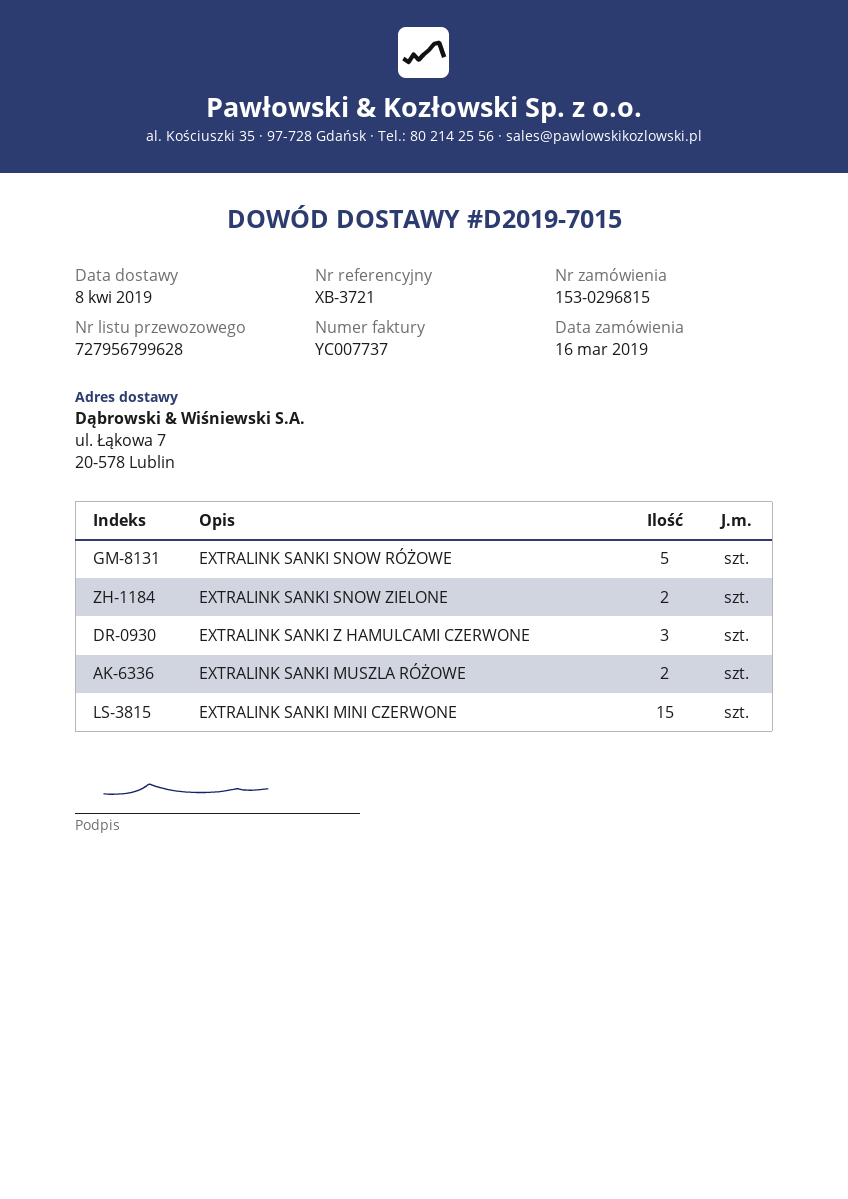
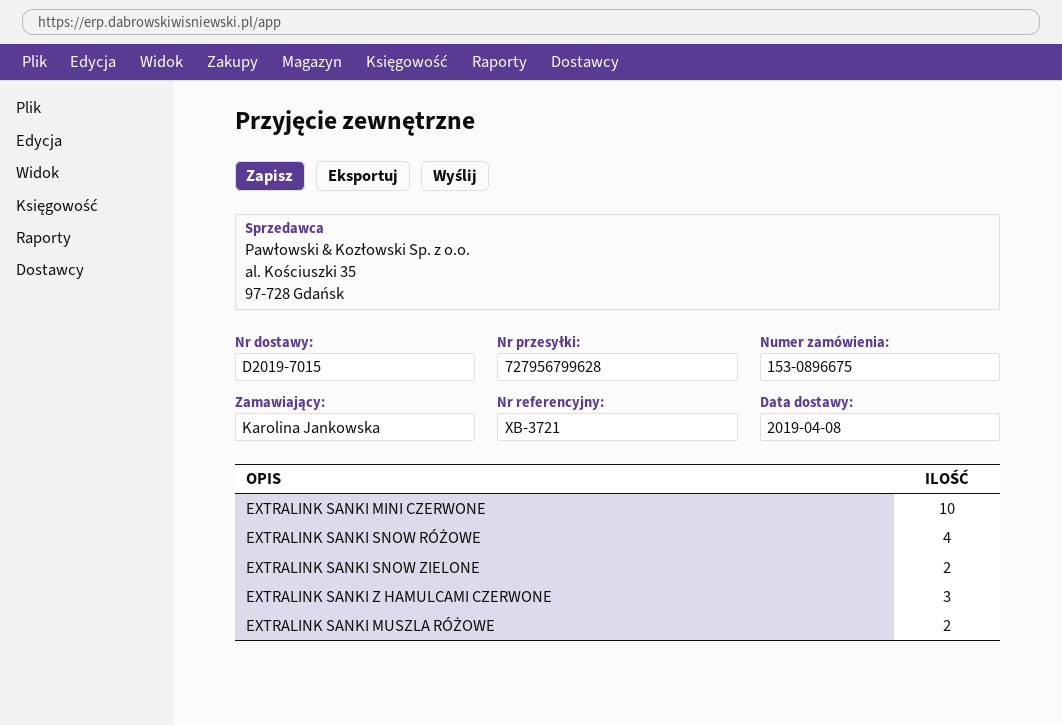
order number: 153-0296815 -> 153-0896675
EXTRALINK SANKI SNOW RÓŻOWE: 5 -> 4
EXTRALINK SANKI MINI CZERWONE: 15 -> 10

